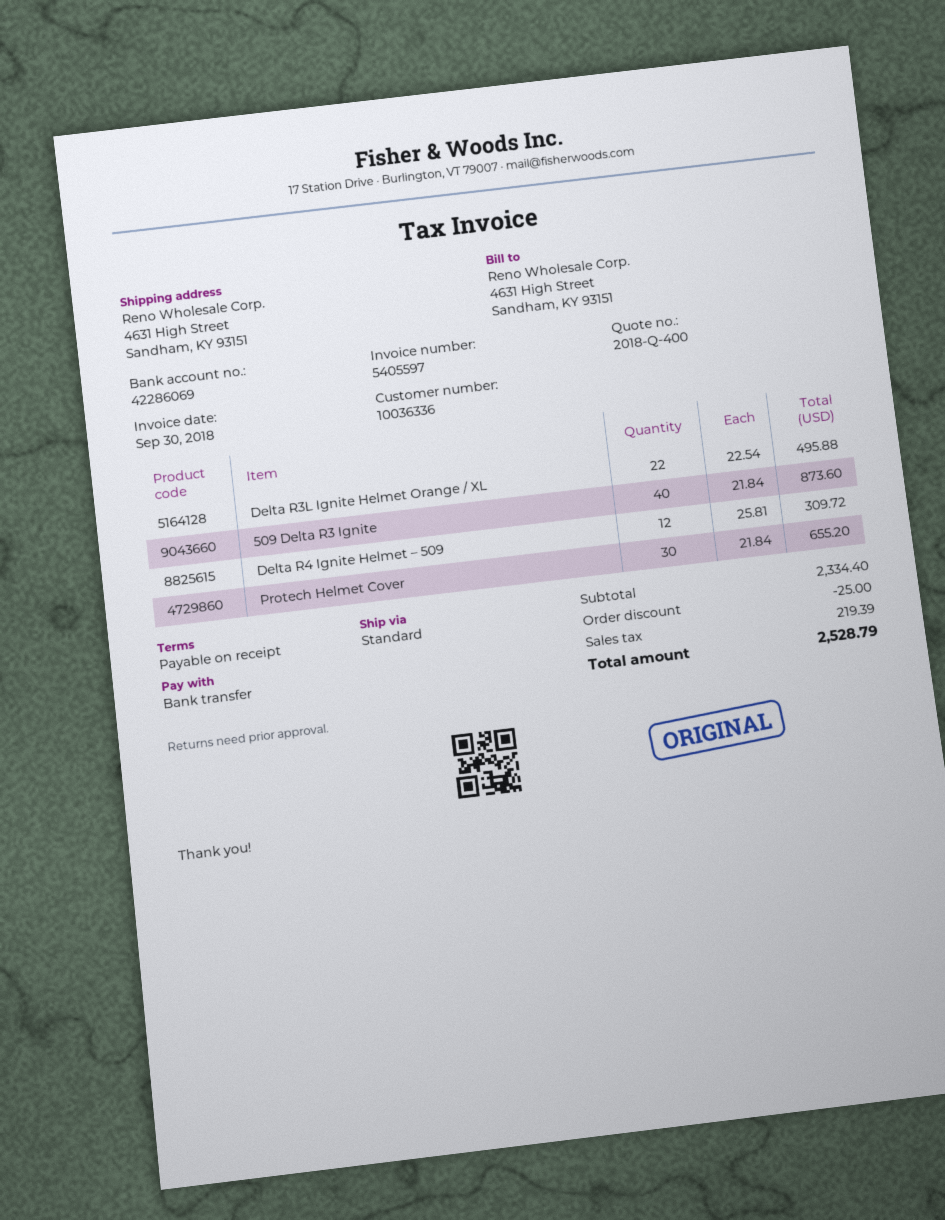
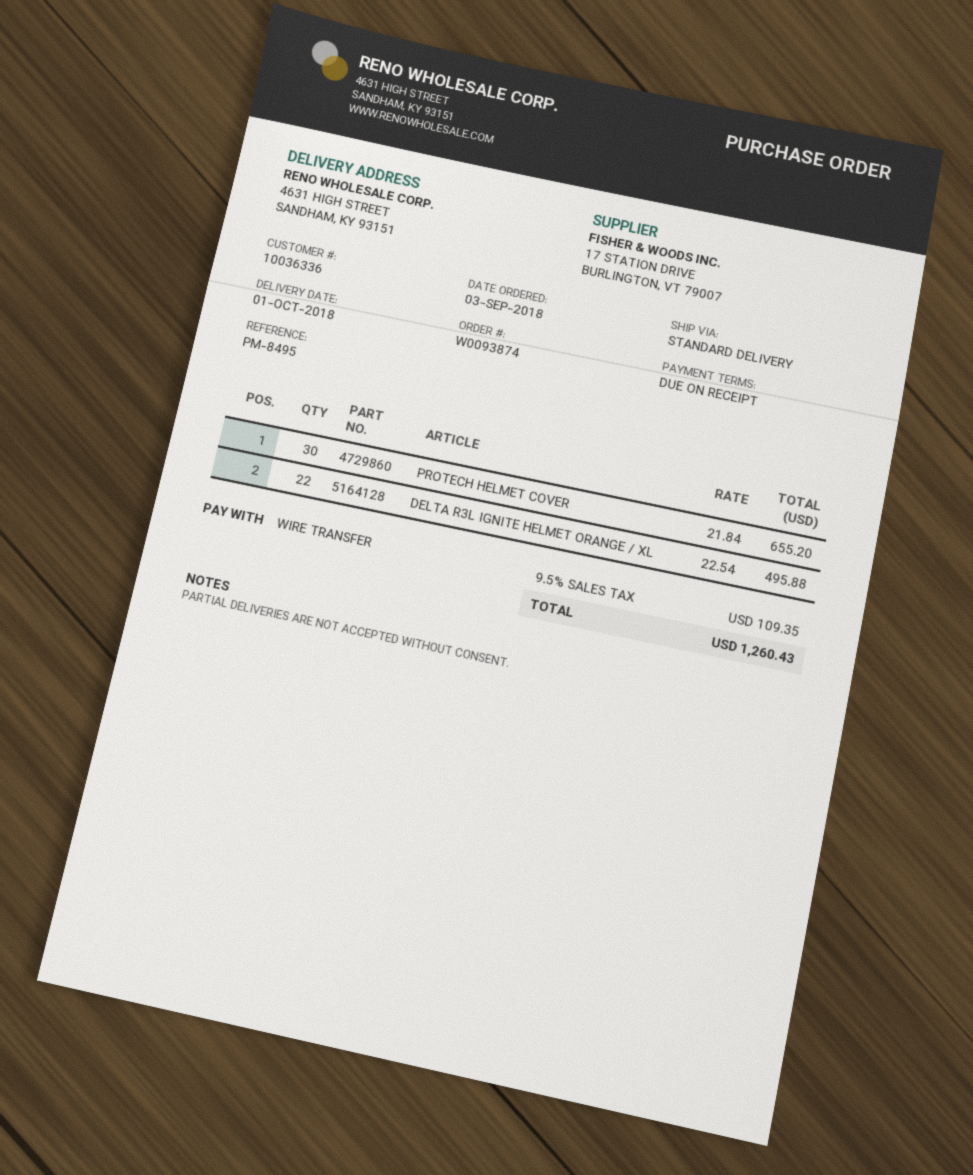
509 Delta R3 Ignite: 40 x 21.84 = 873.60 -> none
Delta R4 Ignite Helmet – 509: 12 x 25.81 = 309.72 -> none
discount: 25.00 -> none
tax: 219.39 -> 109.35
total: 2528.79 -> 1260.43

